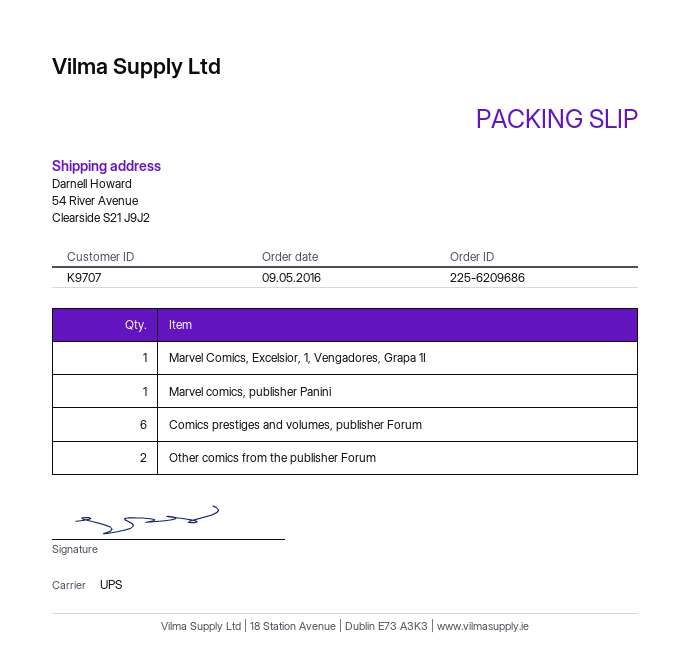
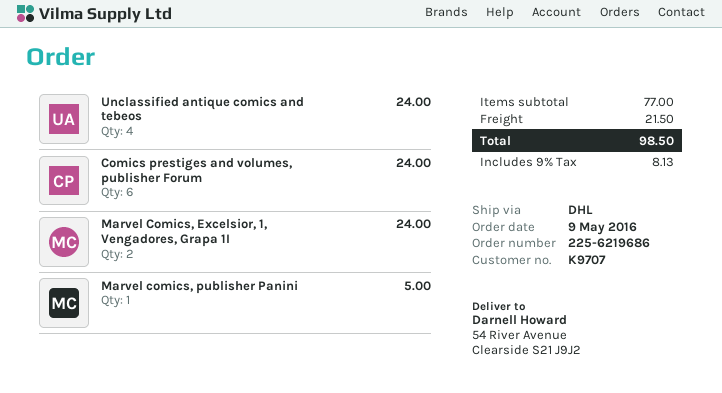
order number: 225-6209686 -> 225-6219686
shipping method: UPS -> DHL
Marvel Comics, Excelsior, 1, Vengadores, Grapa 1I: 1 -> 2
Other comics from the publisher Forum: 2 -> none
Unclassified antique comics and tebeos: none -> 4

